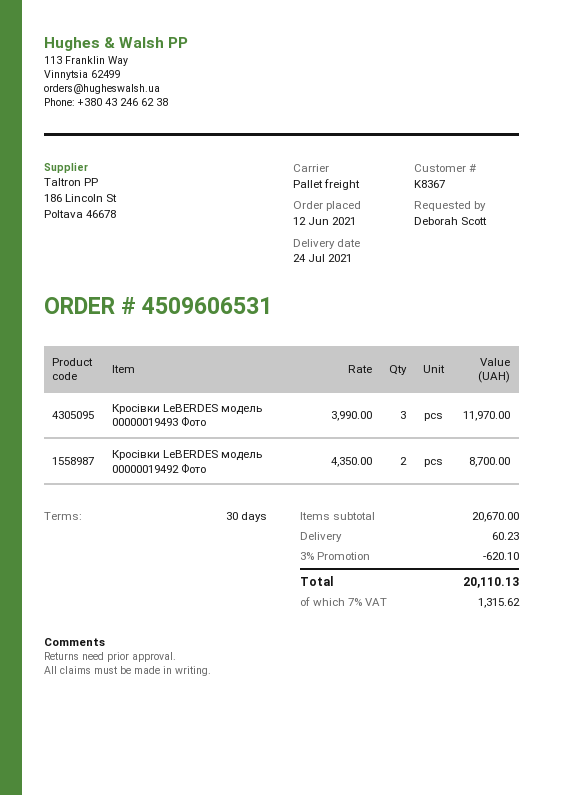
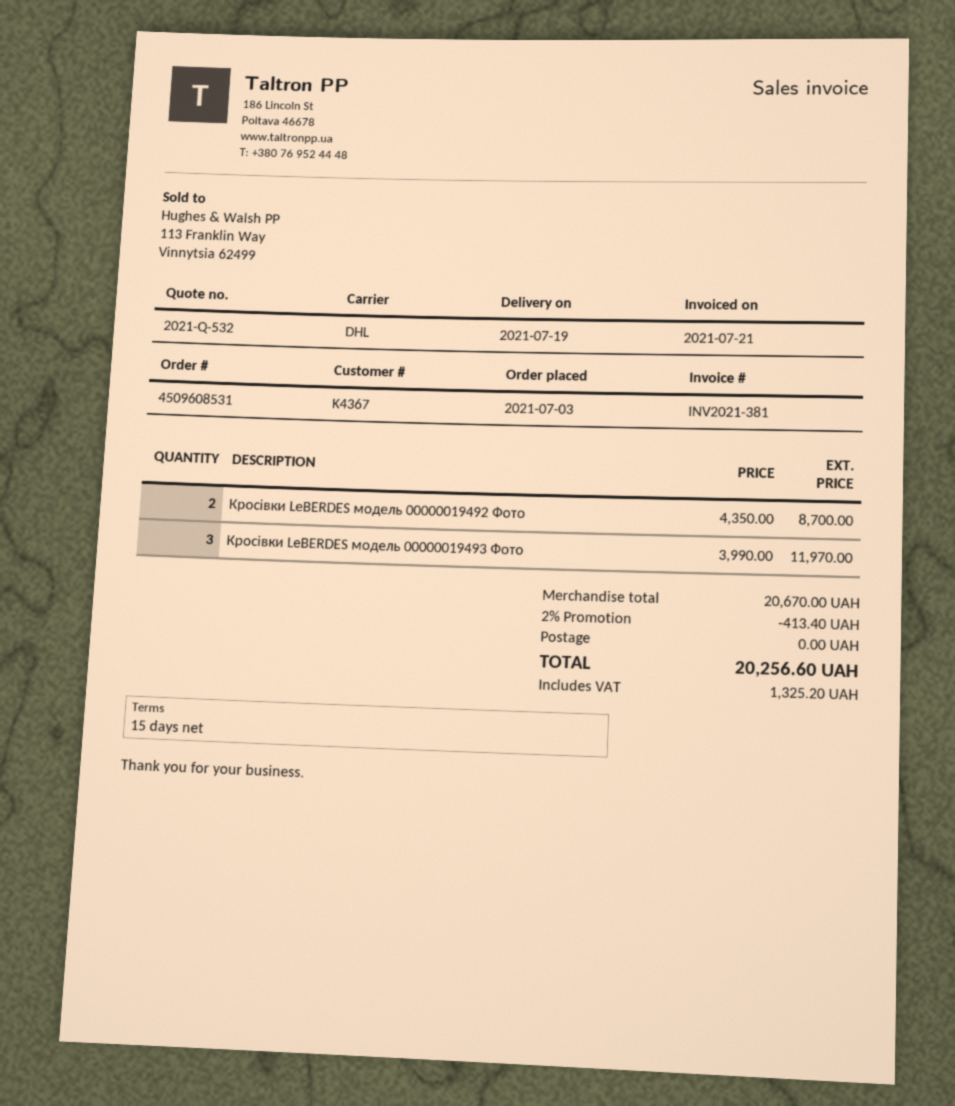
order number: 4509606531 -> 4509608531
order date: 2021-06-12 -> 2021-07-03
delivery date: 2021-07-24 -> 2021-07-19
payment terms: 30 days -> 15 days
customer number: K8367 -> K4367
shipping method: pallet freight -> DHL
discount: 3% = 620.10 -> 2% = 413.40
shipping: 60.23 -> 0.00
tax: 1315.62 -> 1325.20
total: 20110.13 -> 20256.60

